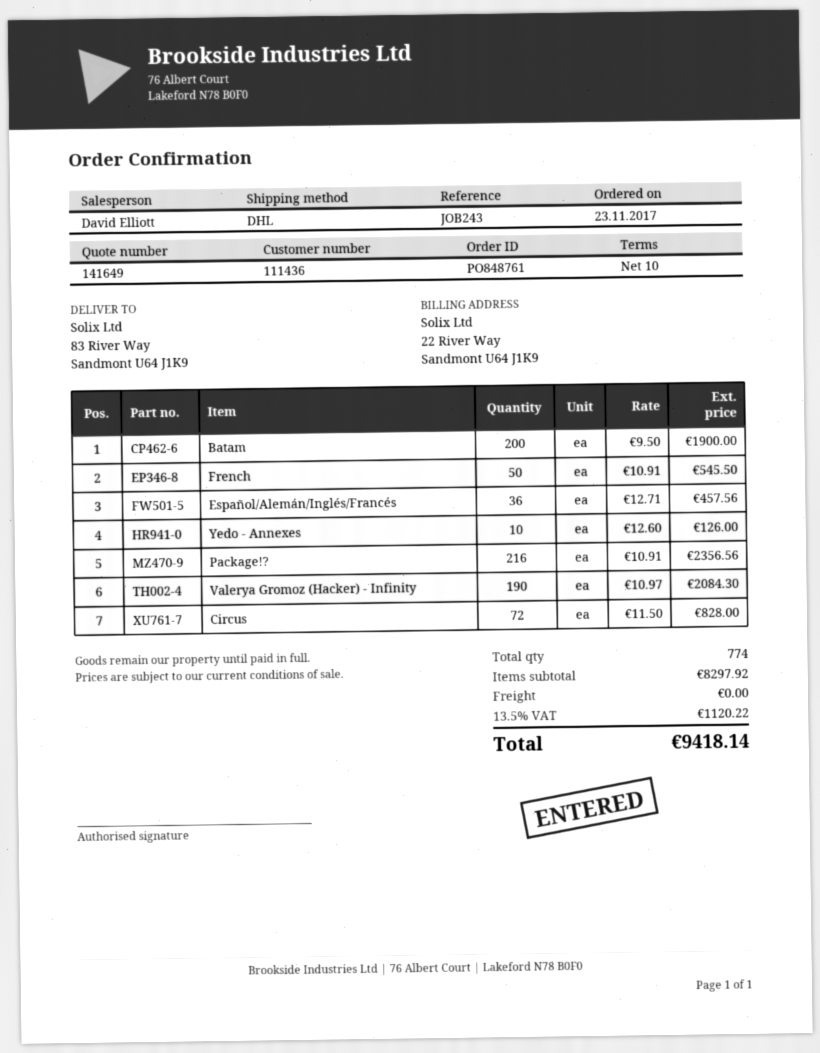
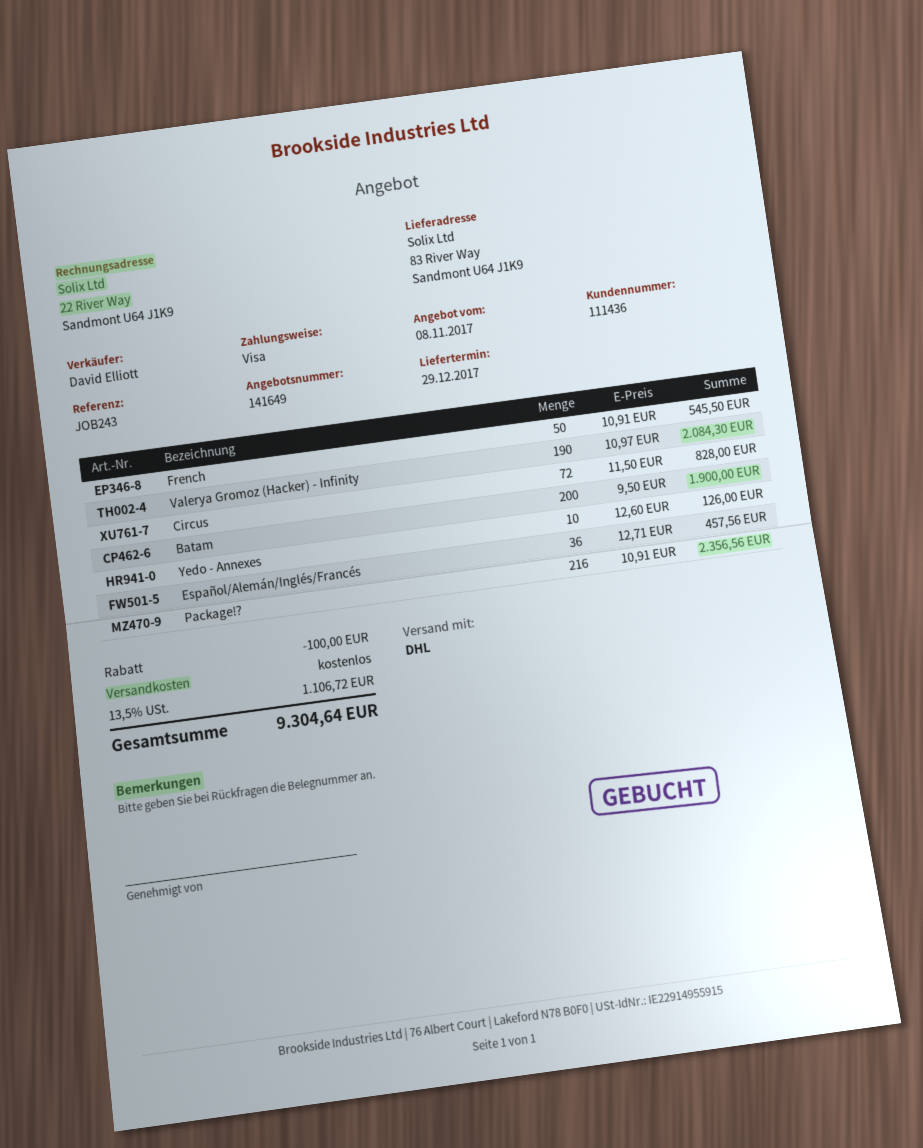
discount: none -> 100.00
tax: 13.5% = 1120.22 -> 13.5% = 1106.72
total: 9418.14 -> 9304.64

